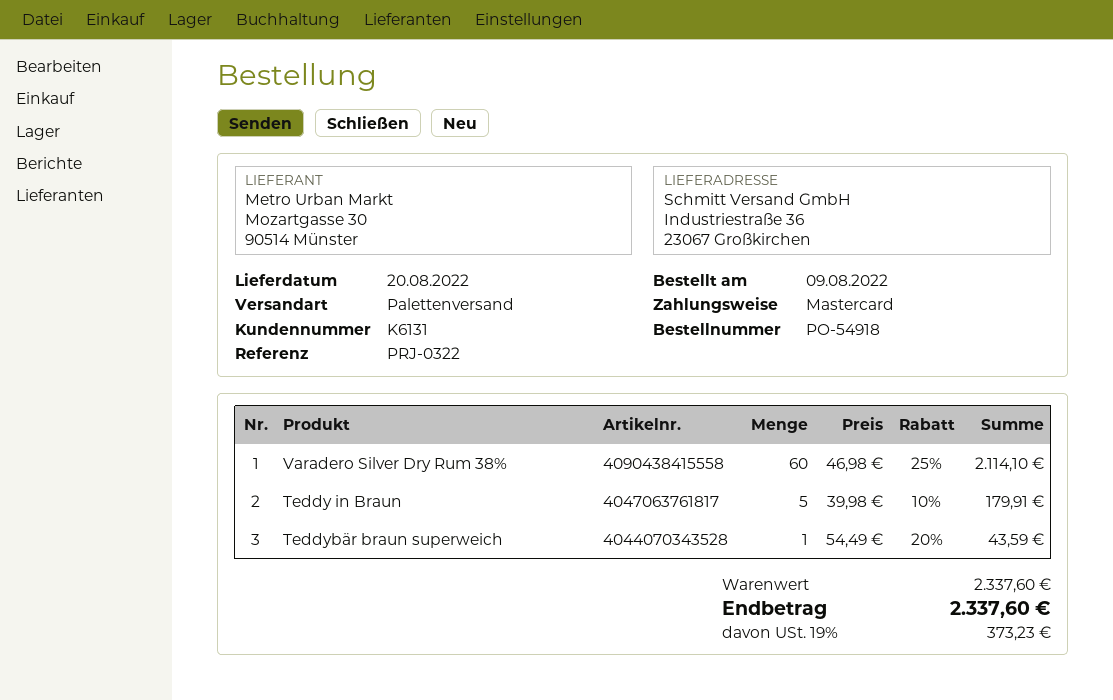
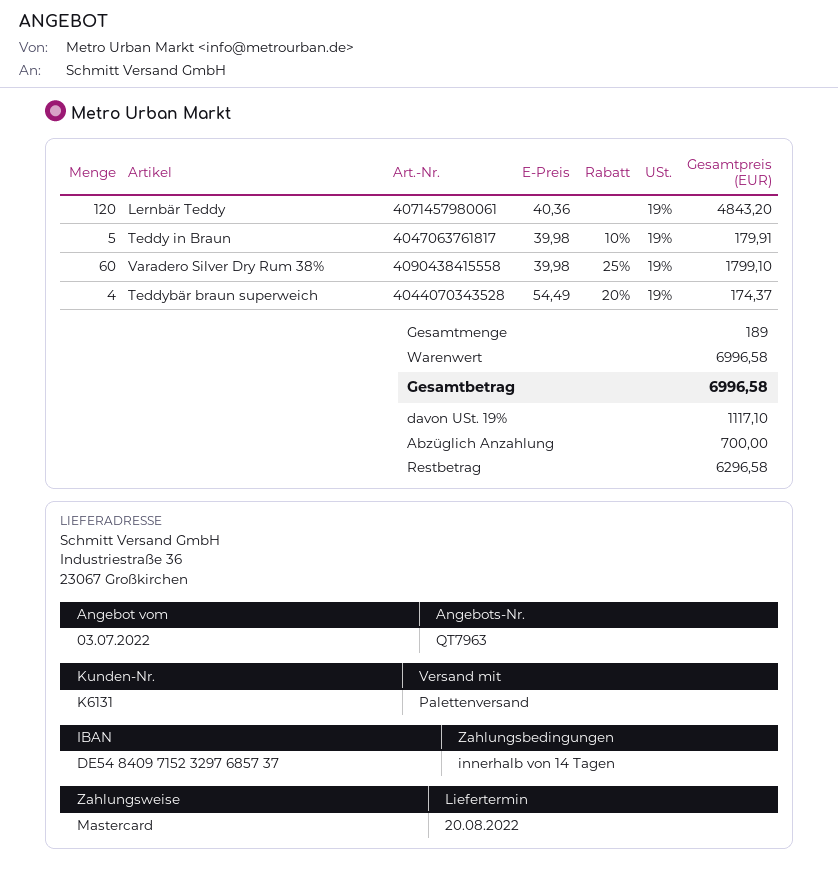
Varadero Silver Dry Rum 38%: 60 x 46.98 - 25% = 2114.10 -> 60 x 39.98 - 25% = 1799.10
Teddybär braun superweich: 1 x 54.49 - 20% = 43.59 -> 4 x 54.49 - 20% = 174.37
Lernbär Teddy: none -> 120 x 40.36 = 4843.20
subtotal: 2337.60 -> 6996.58
tax: 19% = 373.23 -> 19% = 1117.10
total: 2337.60 -> 6996.58

